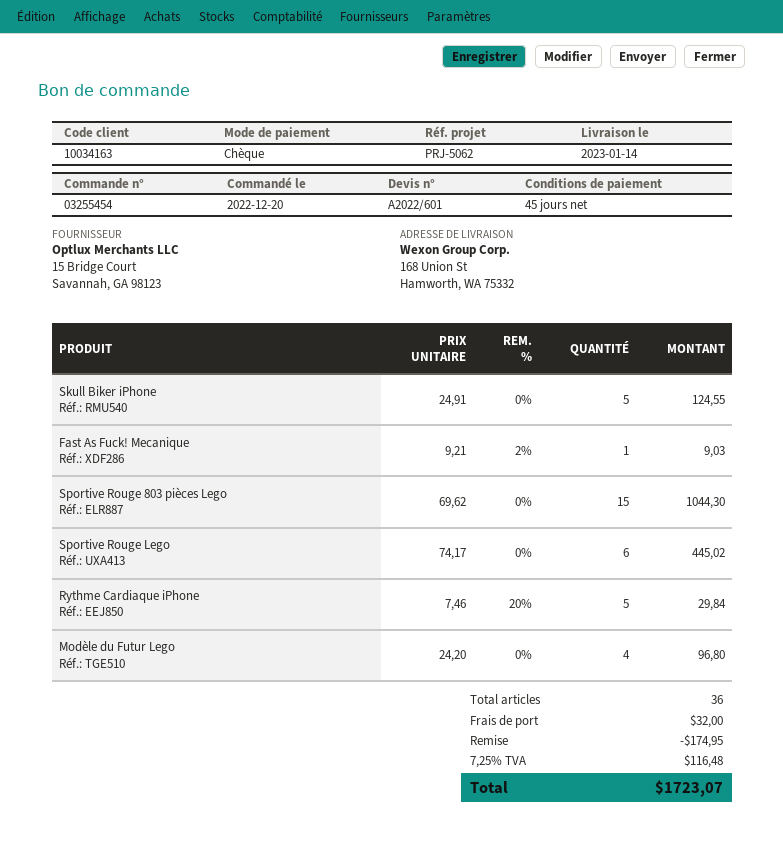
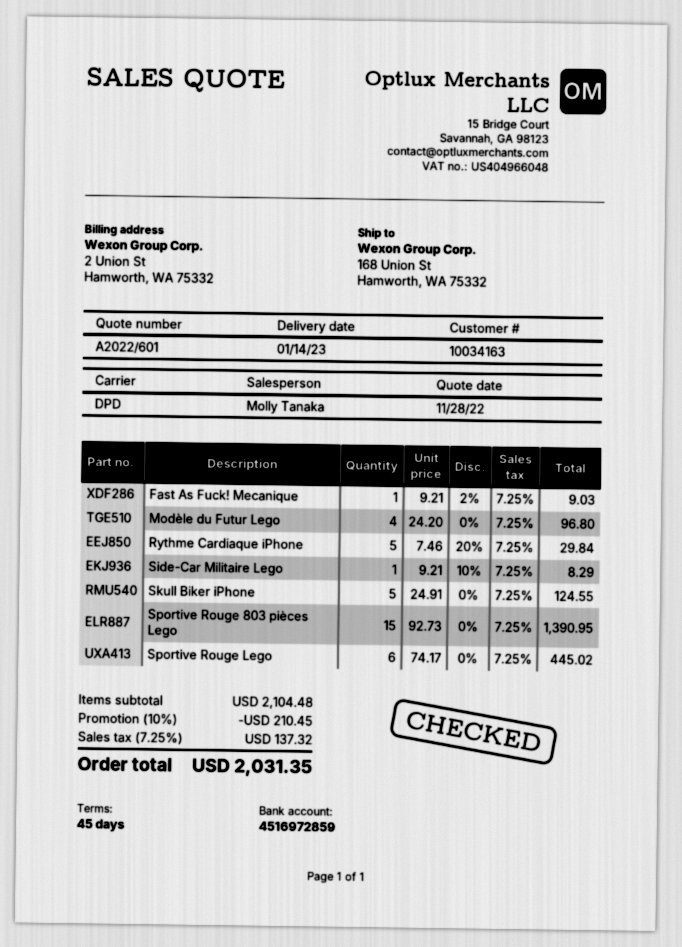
Sportive Rouge 803 pièces Lego: 15 x 69.62 = 1044.30 -> 15 x 92.73 = 1390.95
Side-Car Militaire Lego: none -> 1 x 9.21 - 10% = 8.29
discount: 174.95 -> 210.45
shipping: 32.00 -> none
tax: 7.25% = 116.48 -> 7.25% = 137.32
total: 1723.07 -> 2031.35

